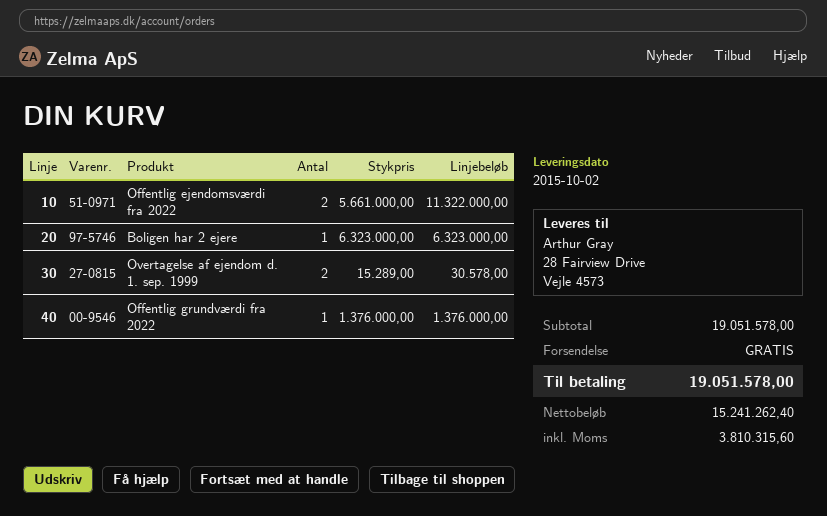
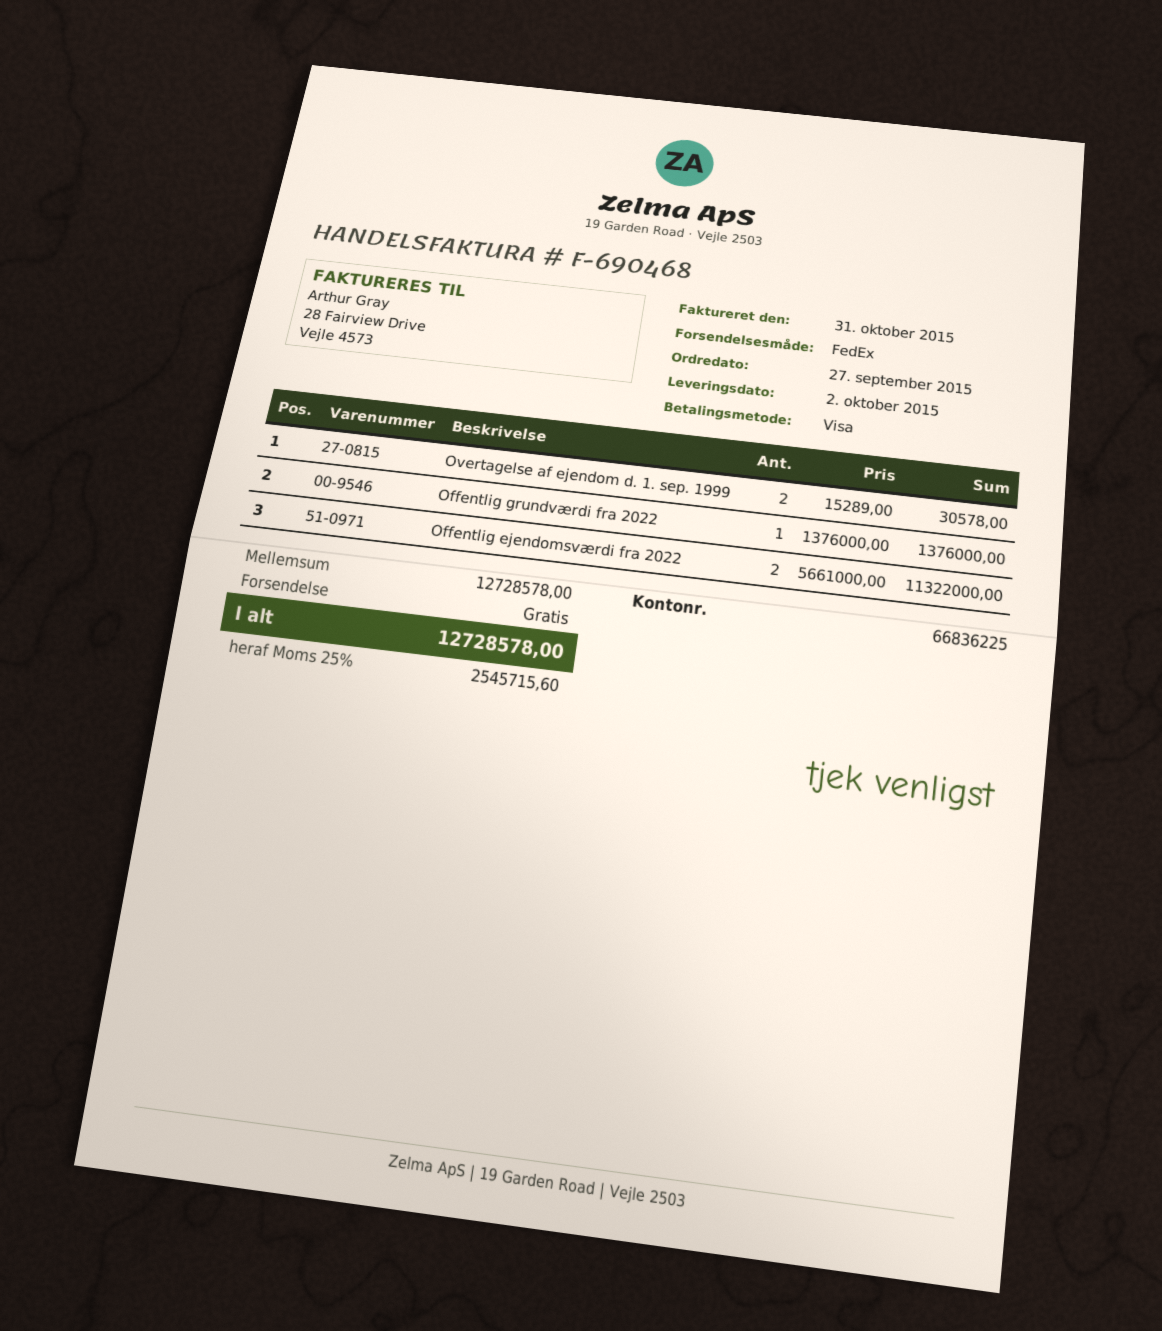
Boligen har 2 ejere: 1 x 6323000.00 = 6323000.00 -> none
subtotal: 19051578.00 -> 12728578.00
tax: 3810315.60 -> 2545715.60
total: 19051578.00 -> 12728578.00

